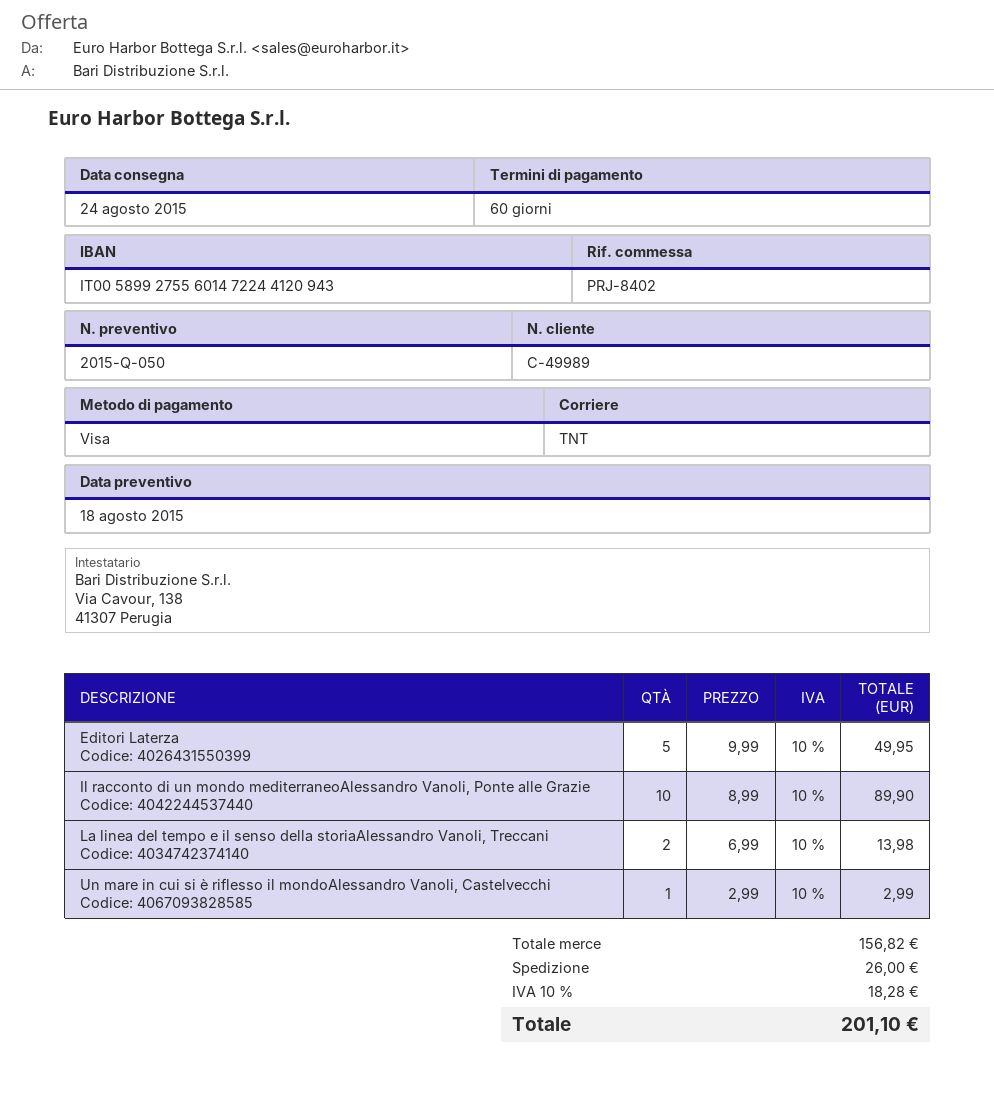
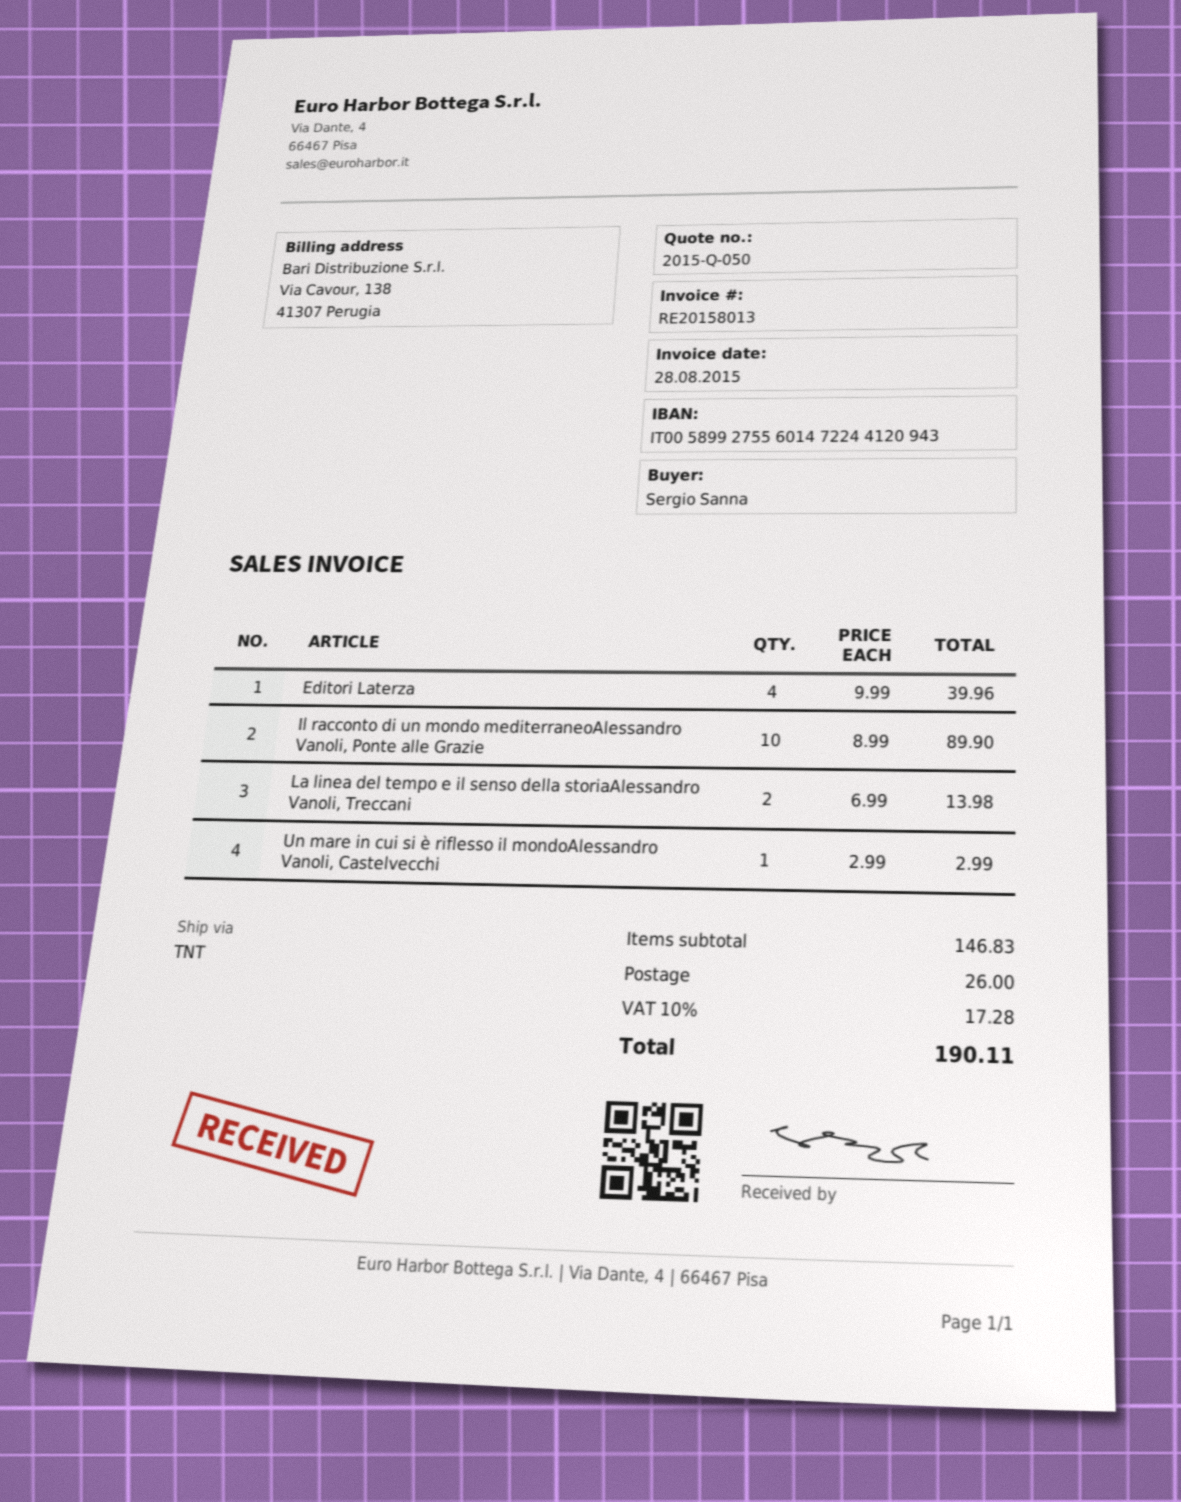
Editori Laterza: 5 x 9.99 = 49.95 -> 4 x 9.99 = 39.96
subtotal: 156.82 -> 146.83
tax: 10% = 18.28 -> 10% = 17.28
total: 201.10 -> 190.11

